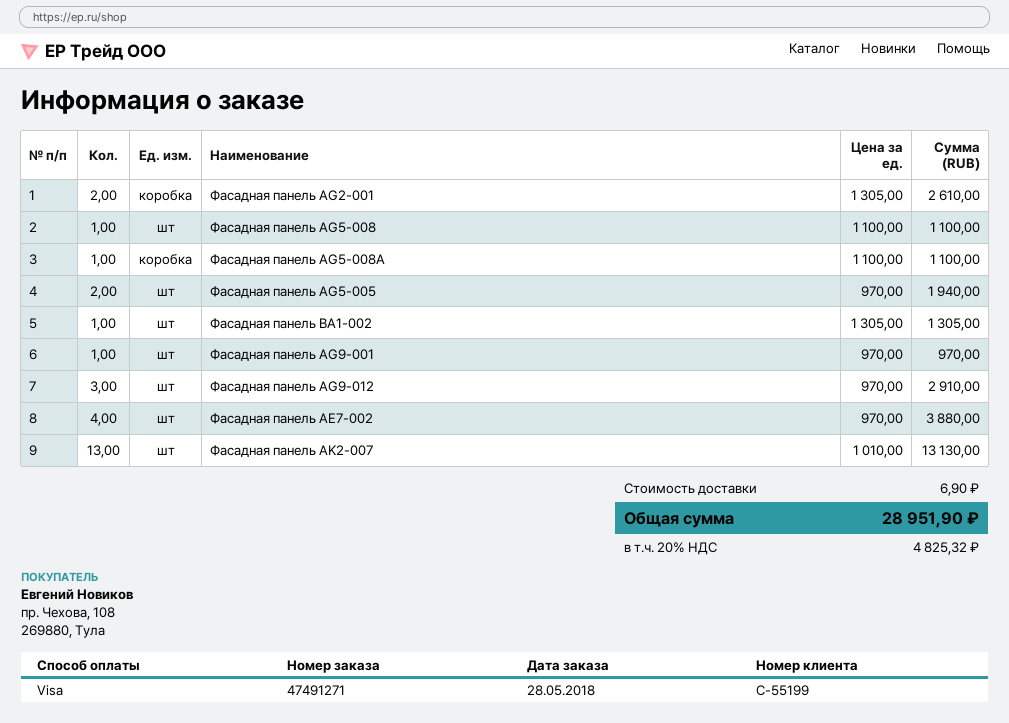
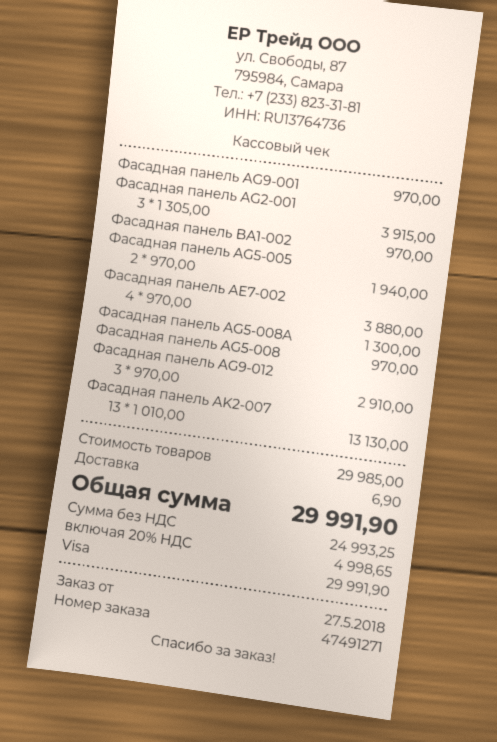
order date: 2018-05-28 -> 2018-05-27
Фасадная панель AG2-001: 2 x 1305.00 = 2610.00 -> 3 x 1305.00 = 3915.00
Фасадная панель AG5-008: 1 x 1100.00 = 1100.00 -> 1 x 970.00 = 970.00
Фасадная панель AG5-008A: 1 x 1100.00 = 1100.00 -> 1 x 1300.00 = 1300.00
Фасадная панель BA1-002: 1 x 1305.00 = 1305.00 -> 1 x 970.00 = 970.00
tax: 20% = 4825.32 -> 20% = 4998.65
total: 28951.90 -> 29991.90

